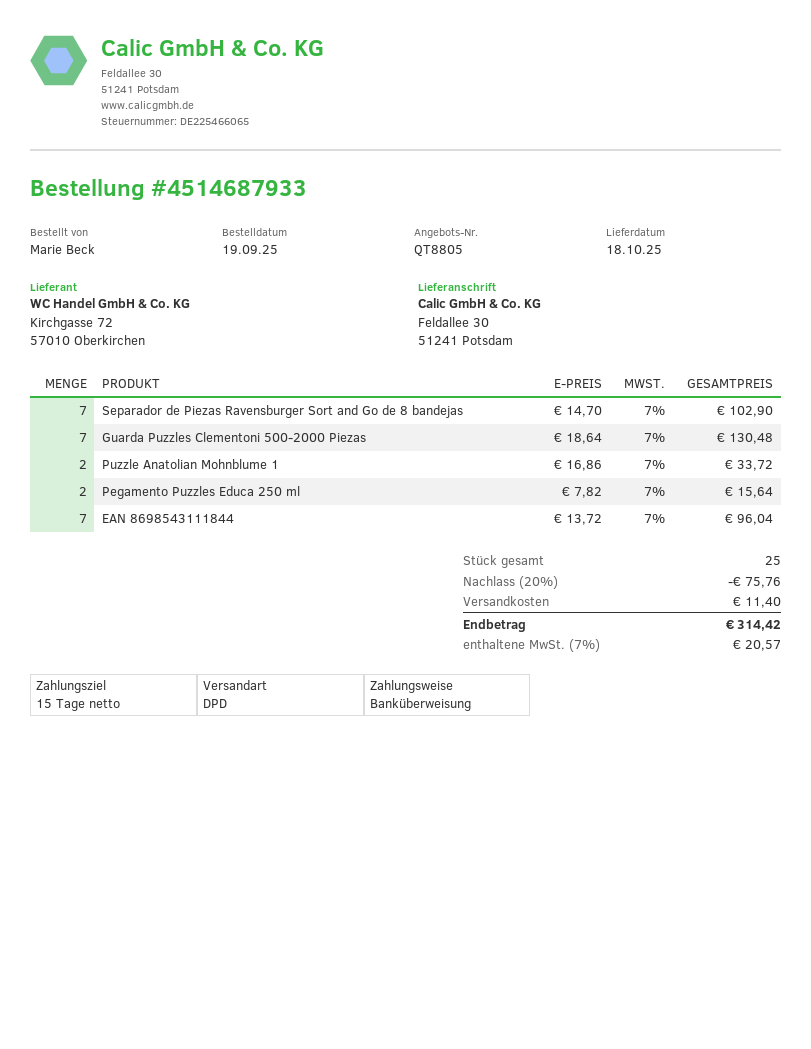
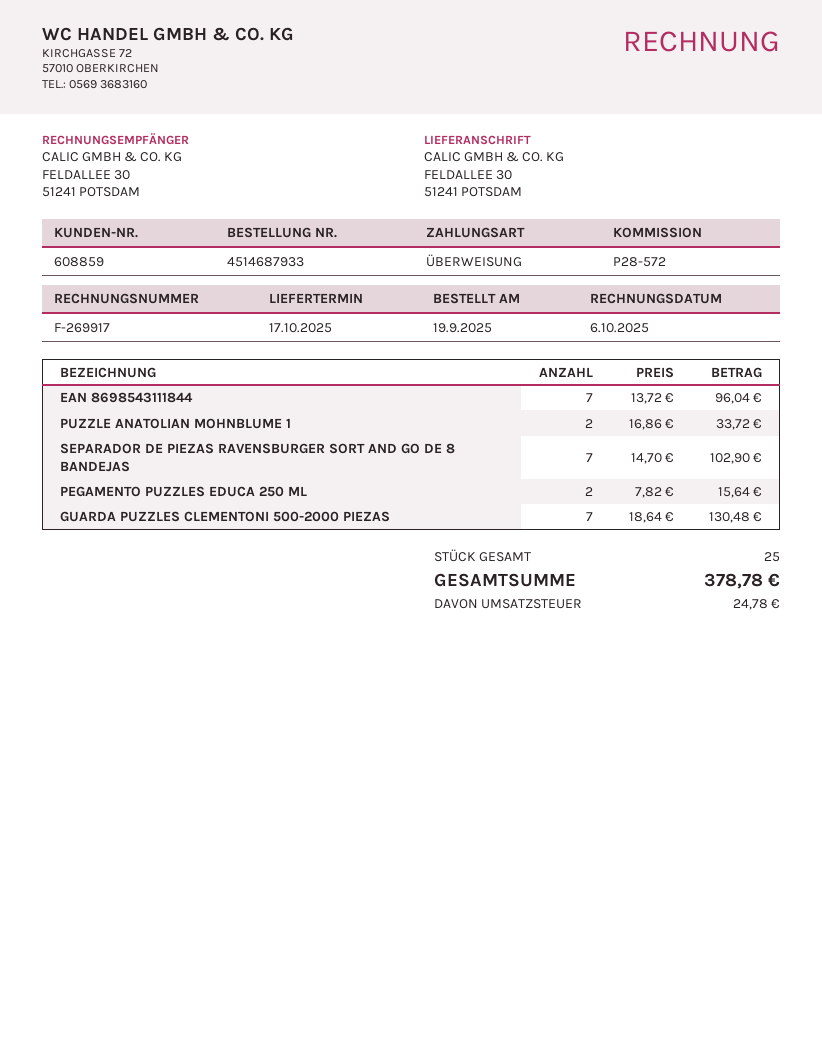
delivery date: 2025-10-18 -> 2025-10-17
discount: 20% = 75.76 -> none
shipping: 11.40 -> none
tax: 20.57 -> 24.78
total: 314.42 -> 378.78

